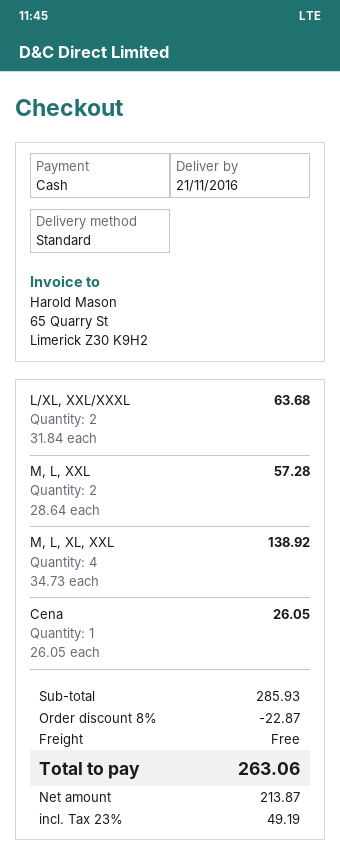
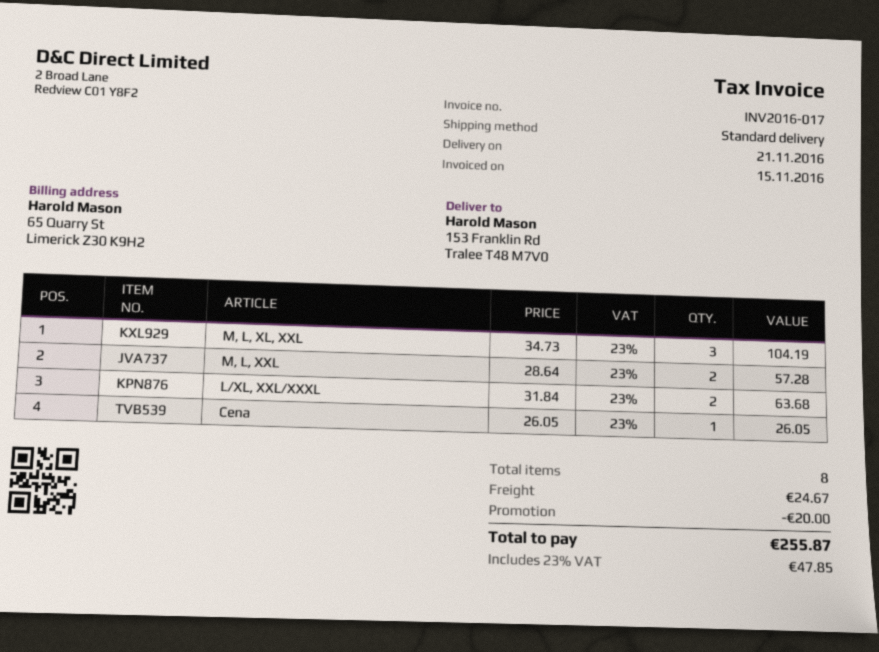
M, L, XL, XXL: 4 x 34.73 = 138.92 -> 3 x 34.73 = 104.19
discount: 22.87 -> 20.00
shipping: 0.00 -> 24.67
tax: 23% = 49.19 -> 23% = 47.85
total: 263.06 -> 255.87

